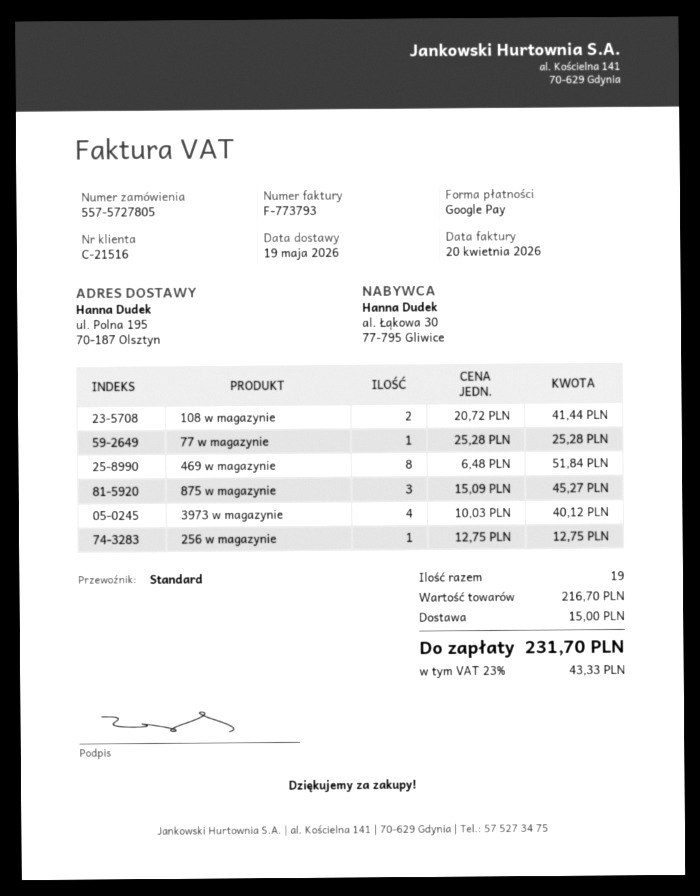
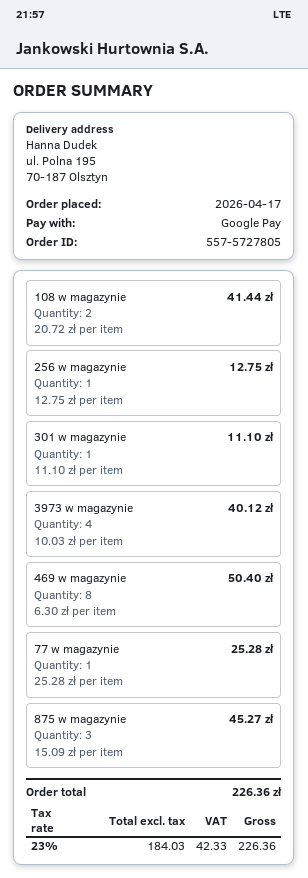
469 w magazynie: 8 x 6.48 = 51.84 -> 8 x 6.30 = 50.40
301 w magazynie: none -> 1 x 11.10 = 11.10
shipping: 15.00 -> none
tax: 23% = 43.33 -> 23% = 42.33
total: 231.70 -> 226.36

